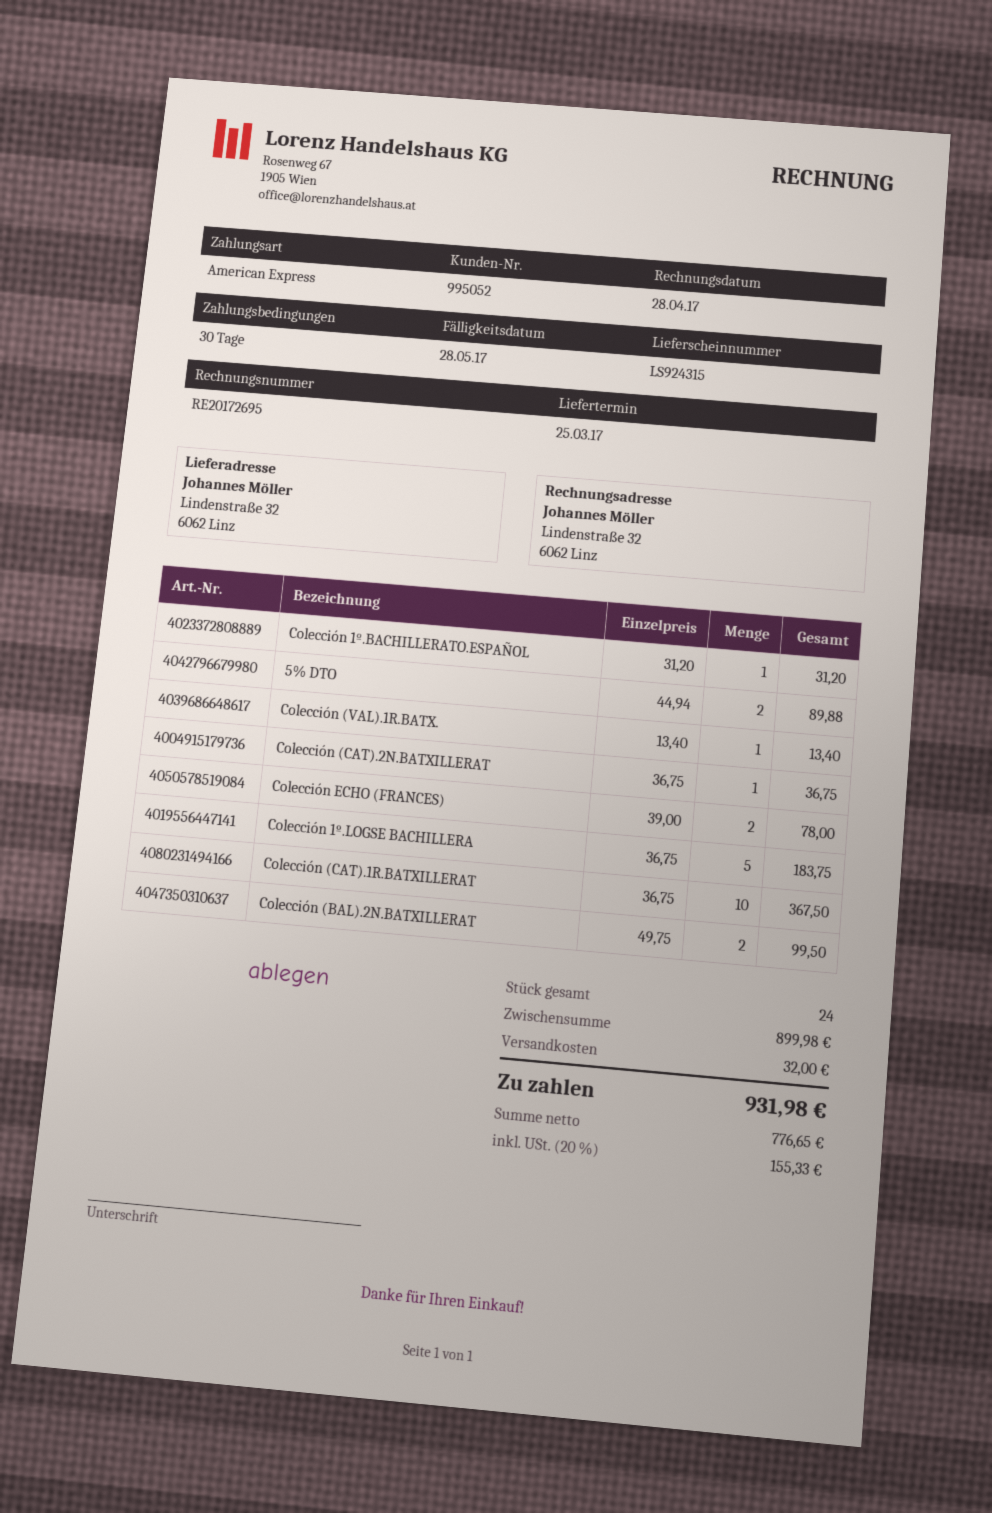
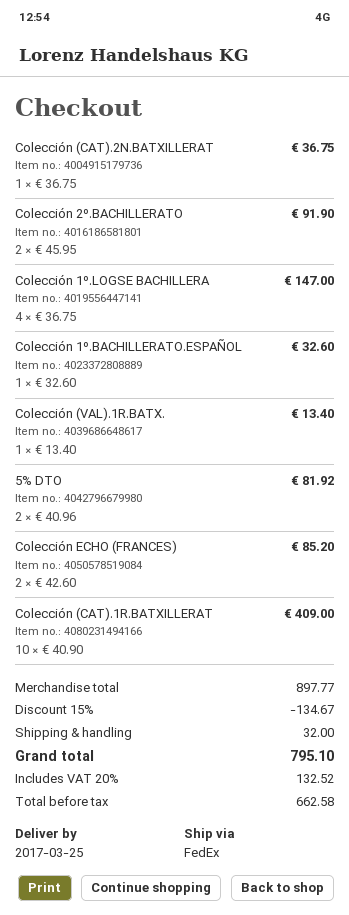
Colección 1º.BACHILLERATO.ESPAÑOL: 1 x 31.20 = 31.20 -> 1 x 32.60 = 32.60
5% DTO: 2 x 44.94 = 89.88 -> 2 x 40.96 = 81.92
Colección ECHO (FRANCES): 2 x 39.00 = 78.00 -> 2 x 42.60 = 85.20
Colección 1º.LOGSE BACHILLERA: 5 x 36.75 = 183.75 -> 4 x 36.75 = 147.00
Colección (CAT).1R.BATXILLERAT: 10 x 36.75 = 367.50 -> 10 x 40.90 = 409.00
Colección (BAL).2N.BATXILLERAT: 2 x 49.75 = 99.50 -> none
Colección 2º.BACHILLERATO: none -> 2 x 45.95 = 91.90
subtotal: 899.98 -> 897.77
discount: none -> 15% = 134.67
net: 776.65 -> 662.58
tax: 20% = 155.33 -> 20% = 132.52
total: 931.98 -> 795.10

